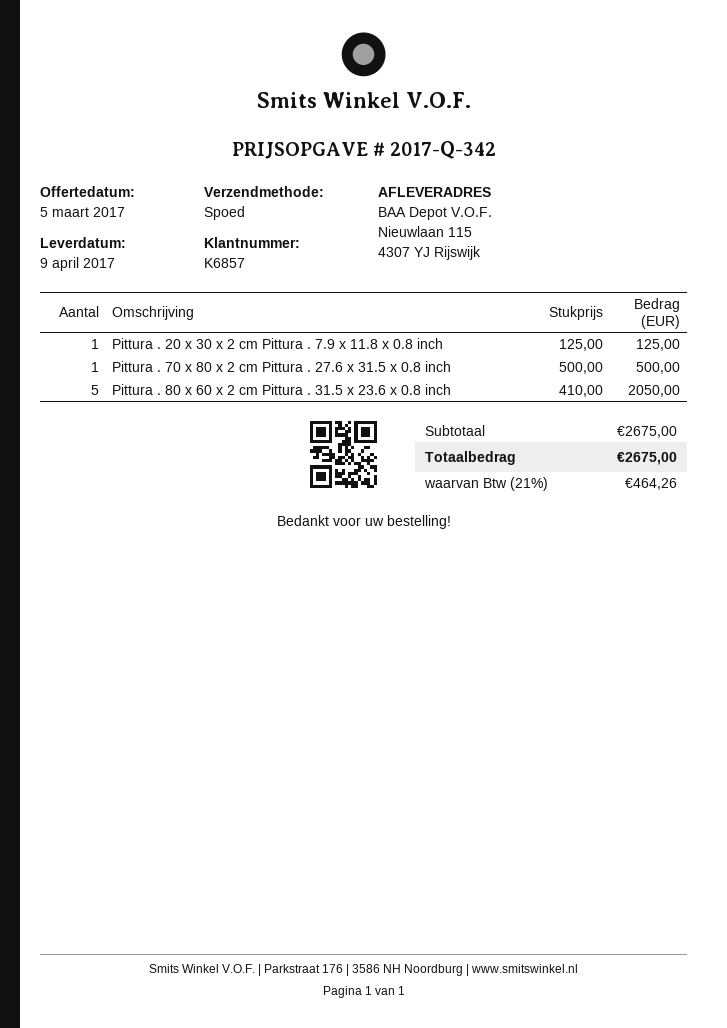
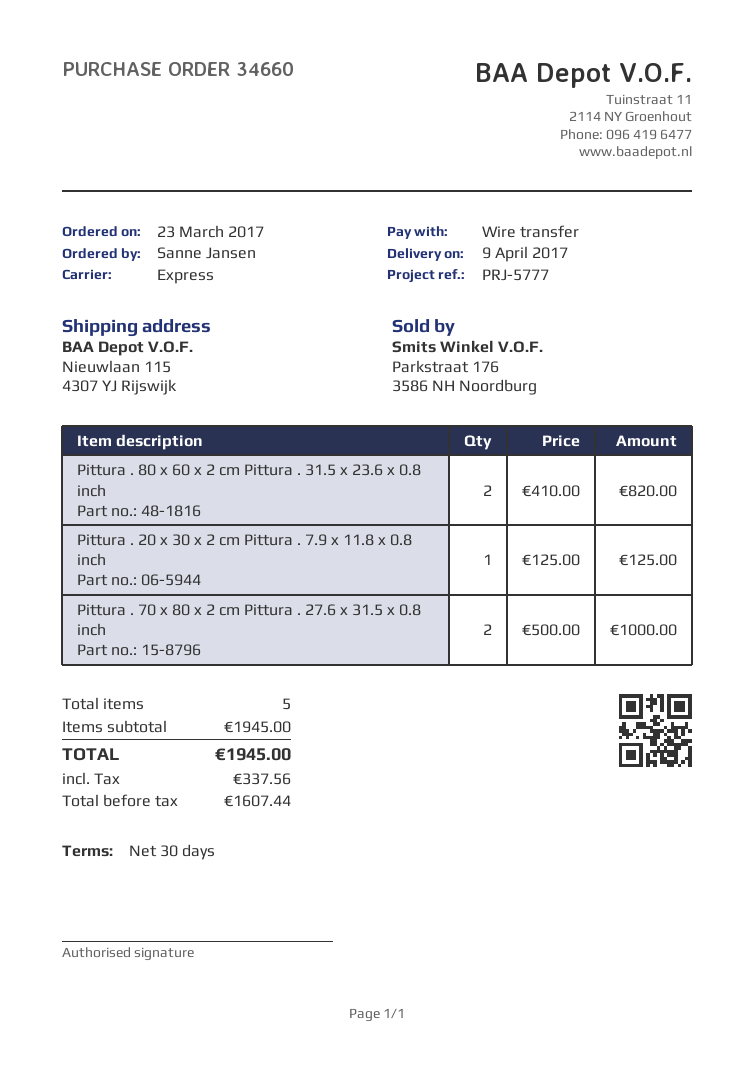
Pittura . 70 x 80 x 2 cm Pittura . 27.6 x 31.5 x 0.8 inch: 1 x 500.00 = 500.00 -> 2 x 500.00 = 1000.00
Pittura . 80 x 60 x 2 cm Pittura . 31.5 x 23.6 x 0.8 inch: 5 x 410.00 = 2050.00 -> 2 x 410.00 = 820.00
subtotal: 2675.00 -> 1945.00
tax: 464.26 -> 337.56
total: 2675.00 -> 1945.00

